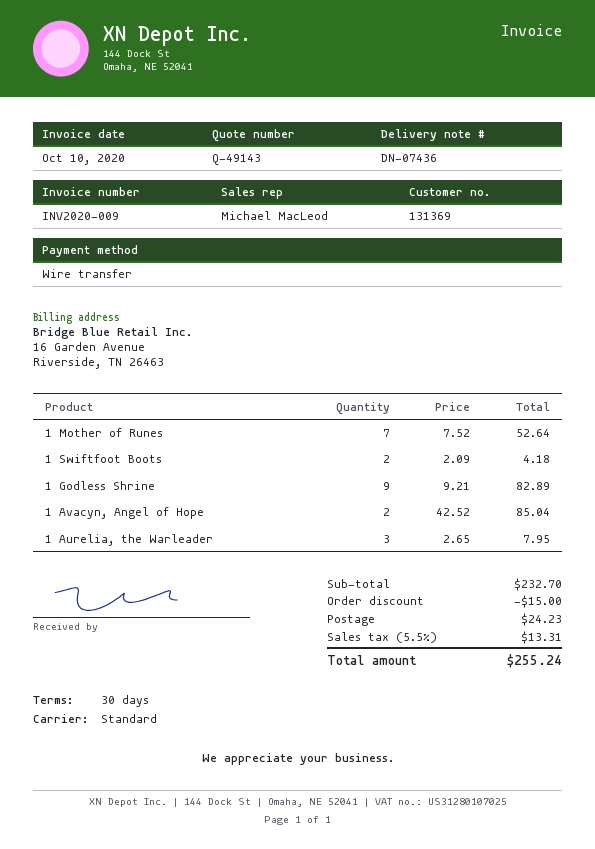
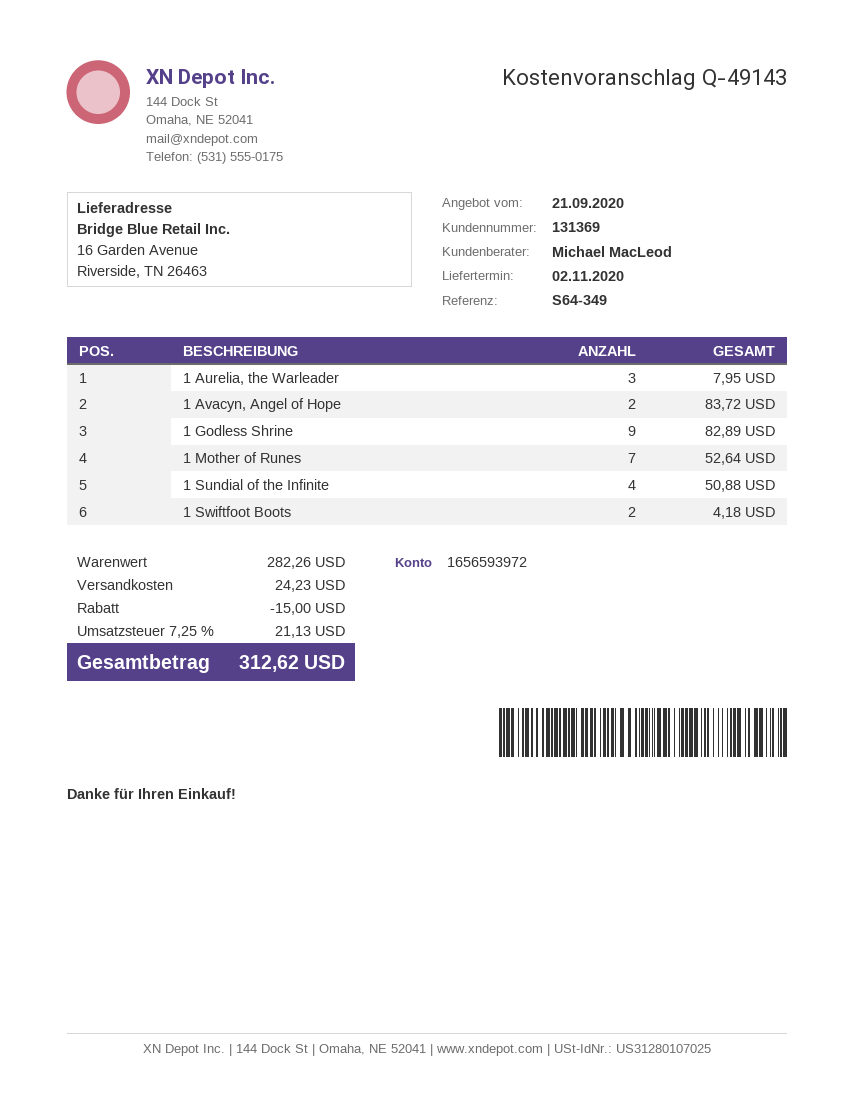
1 Avacyn, Angel of Hope: 2 for 85.04 -> 2 for 83.72
1 Sundial of the Infinite: none -> 4 for 50.88
subtotal: 232.70 -> 282.26
tax: 5.5% = 13.31 -> 7.25% = 21.13
total: 255.24 -> 312.62

